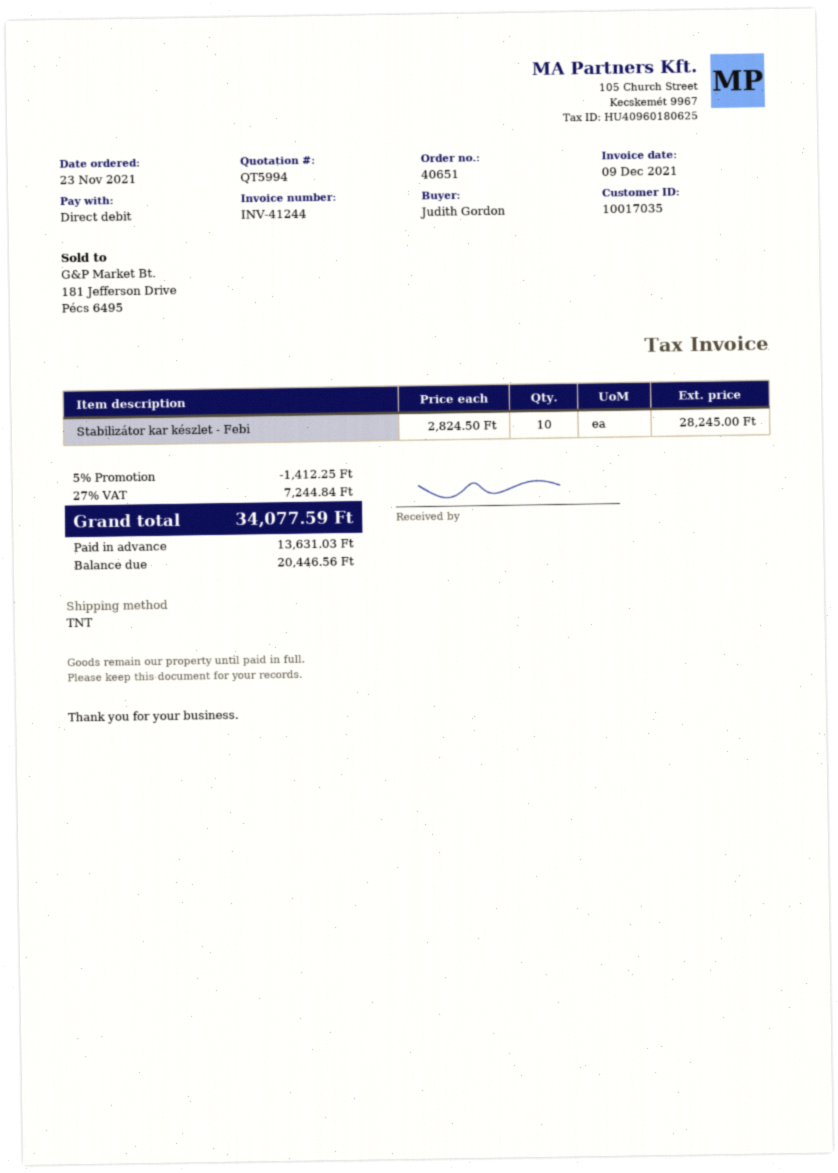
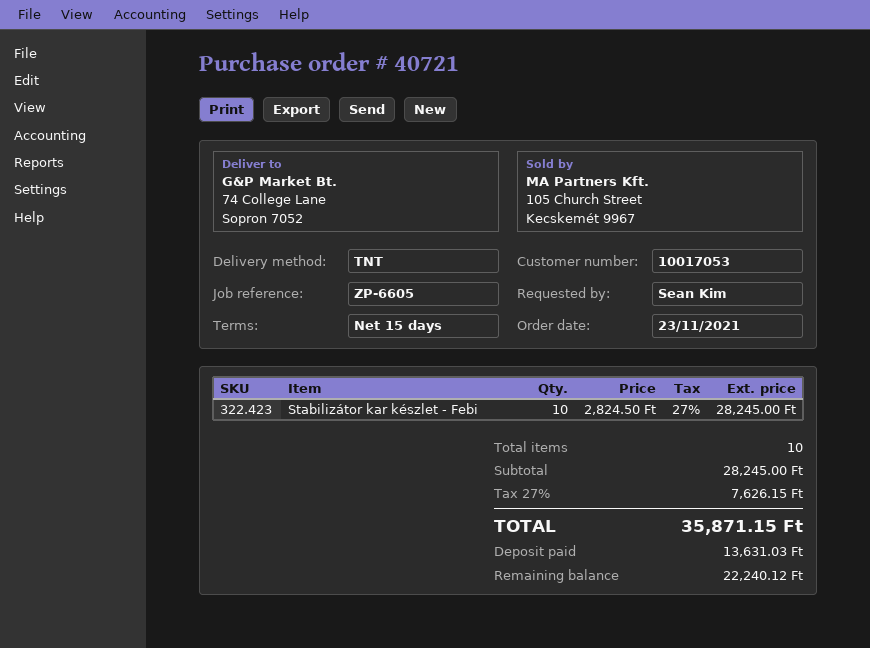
order number: 40651 -> 40721
customer number: 10017035 -> 10017053
ordered by: Judith Gordon -> Sean Kim
discount: 5% = 1412.25 -> none
tax: 27% = 7244.84 -> 27% = 7626.15
total: 34077.59 -> 35871.15
balance: 20446.56 -> 22240.12

